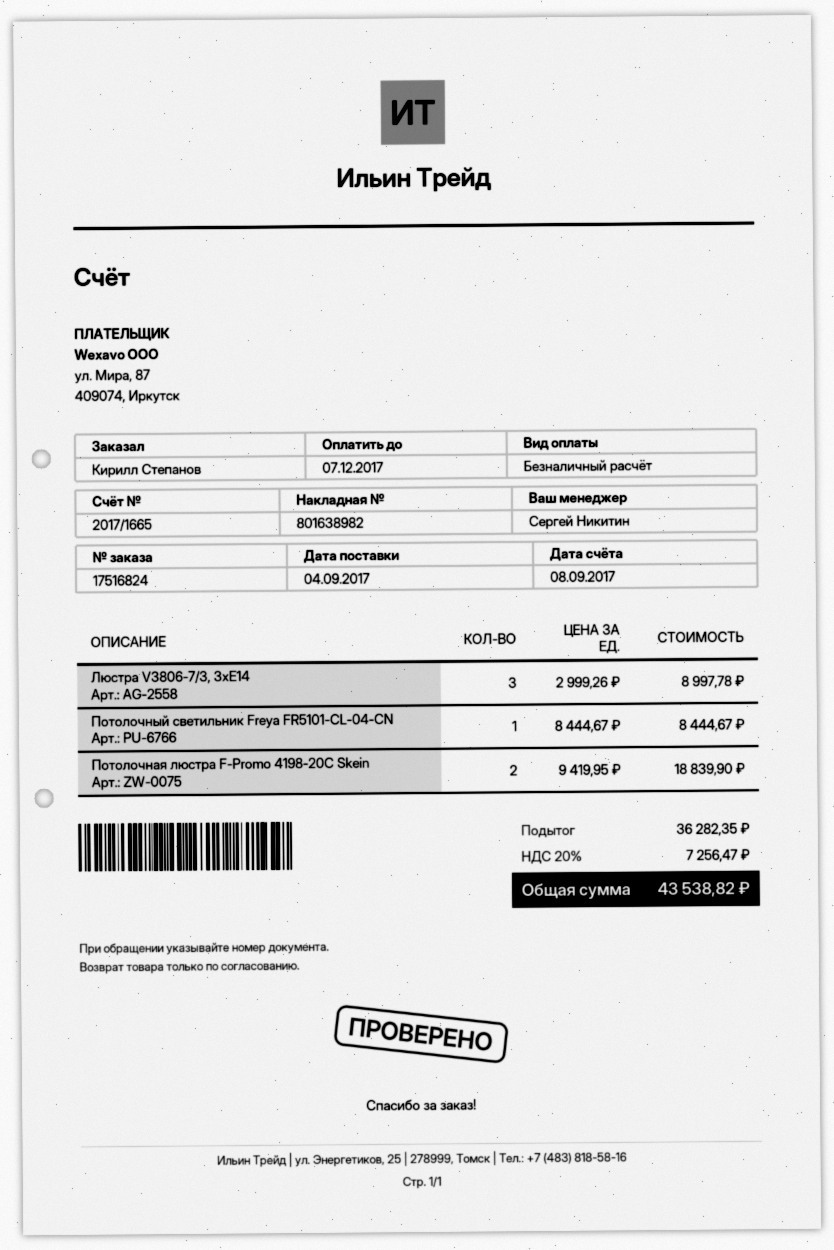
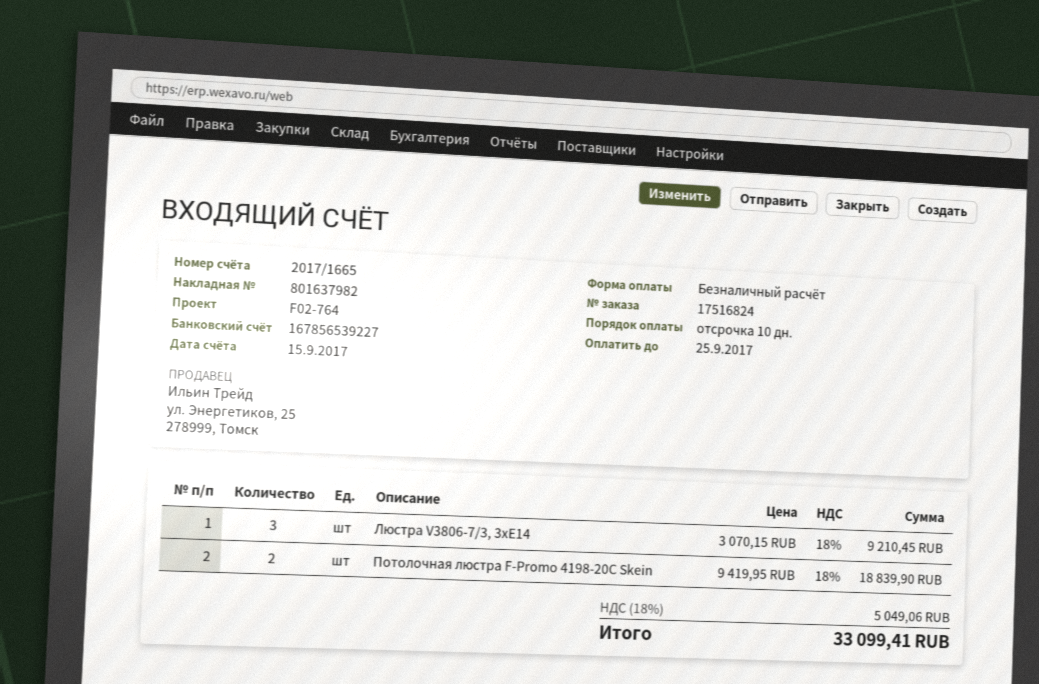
delivery note number: 801638982 -> 801637982
invoice date: 2017-09-08 -> 2017-09-15
due date: 2017-12-07 -> 2017-09-25
Люстра V3806-7/3, 3xE14: 3 x 2999.26 = 8997.78 -> 3 x 3070.15 = 9210.45
Потолочный светильник Freya FR5101-CL-04-CN: 1 x 8444.67 = 8444.67 -> none
tax: 20% = 7256.47 -> 18% = 5049.06
total: 43538.82 -> 33099.41

